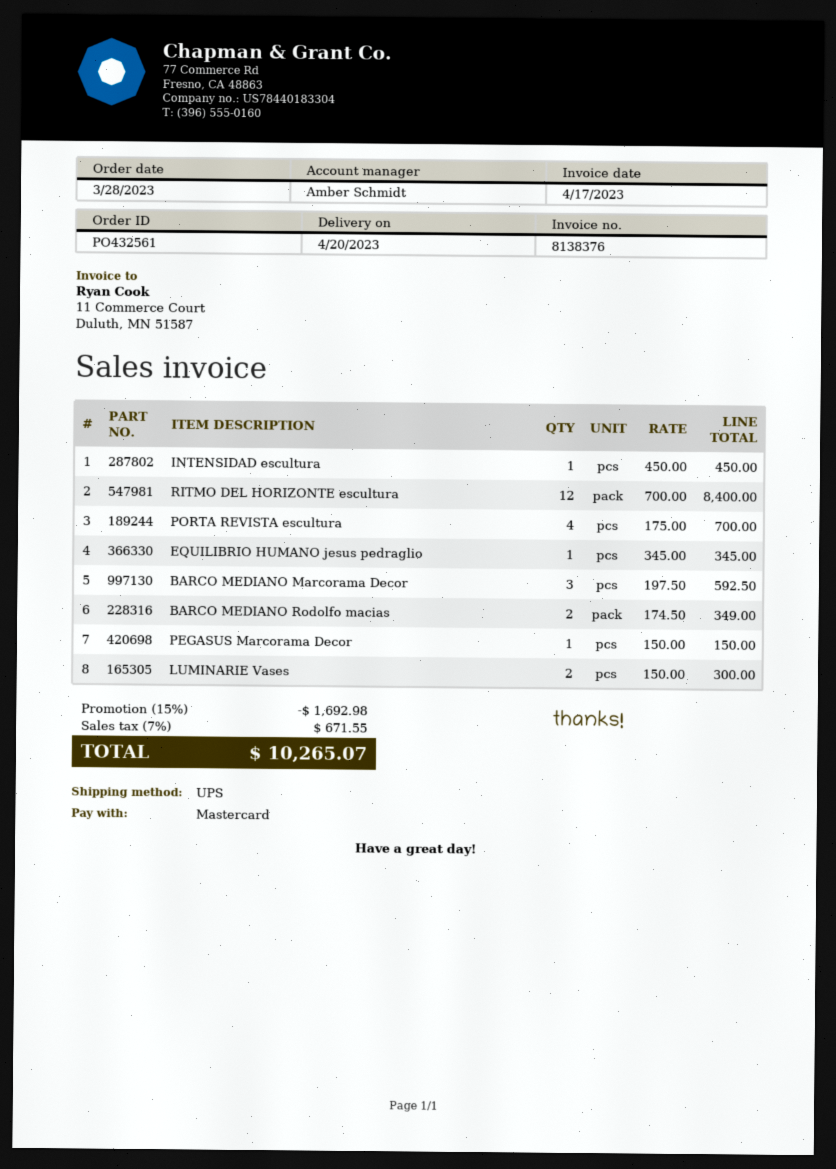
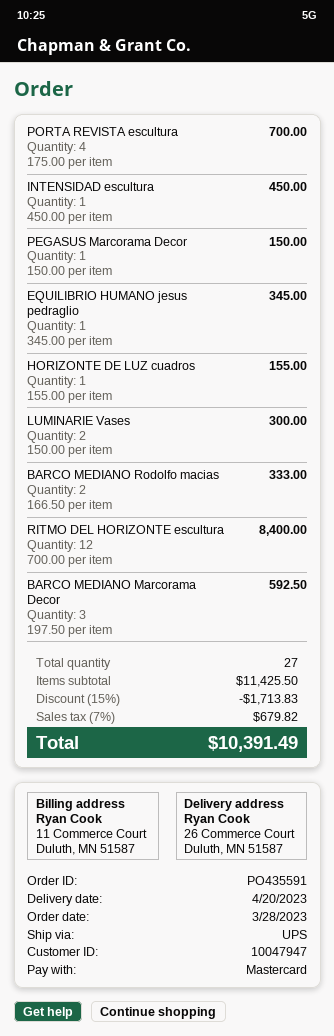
order number: PO432561 -> PO435591
BARCO MEDIANO Rodolfo macias: 2 x 174.50 = 349.00 -> 2 x 166.50 = 333.00
HORIZONTE DE LUZ cuadros: none -> 1 x 155.00 = 155.00
discount: 15% = 1692.98 -> 15% = 1713.83
tax: 7% = 671.55 -> 7% = 679.82
total: 10265.07 -> 10391.49

